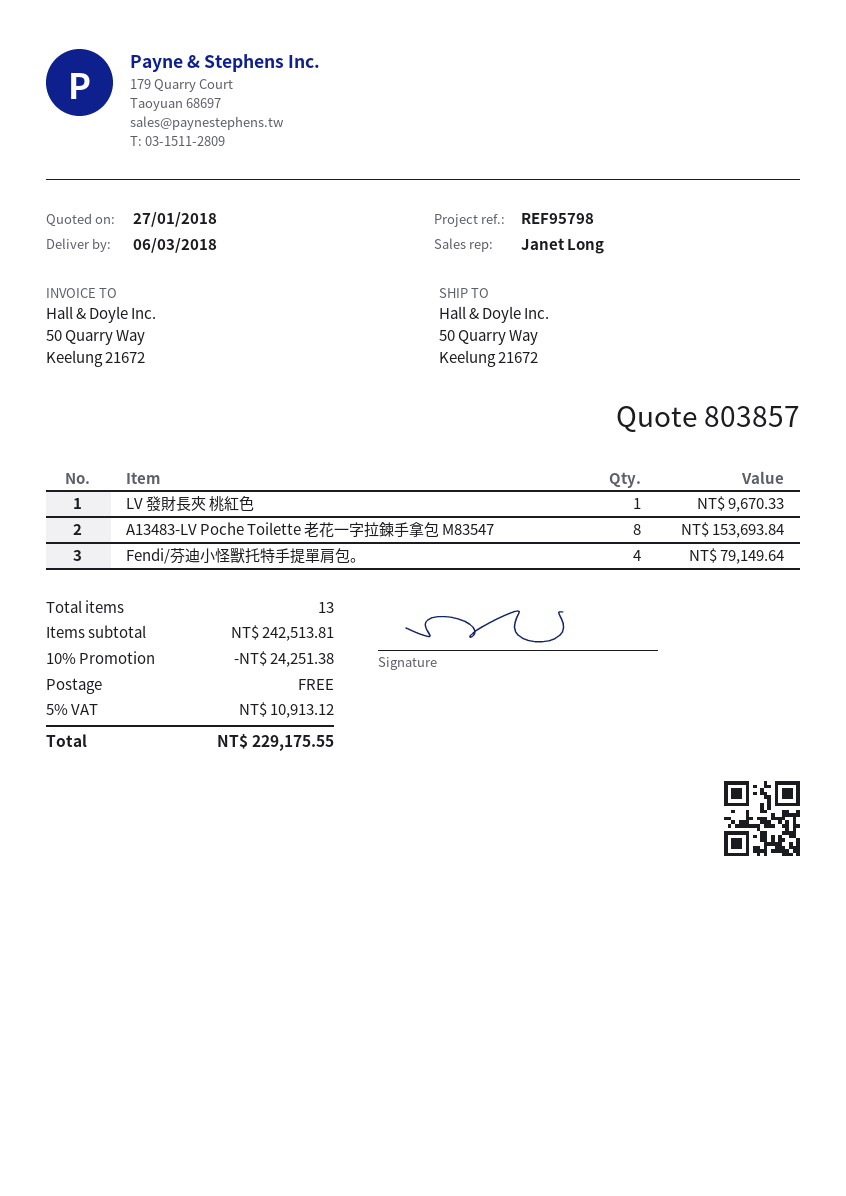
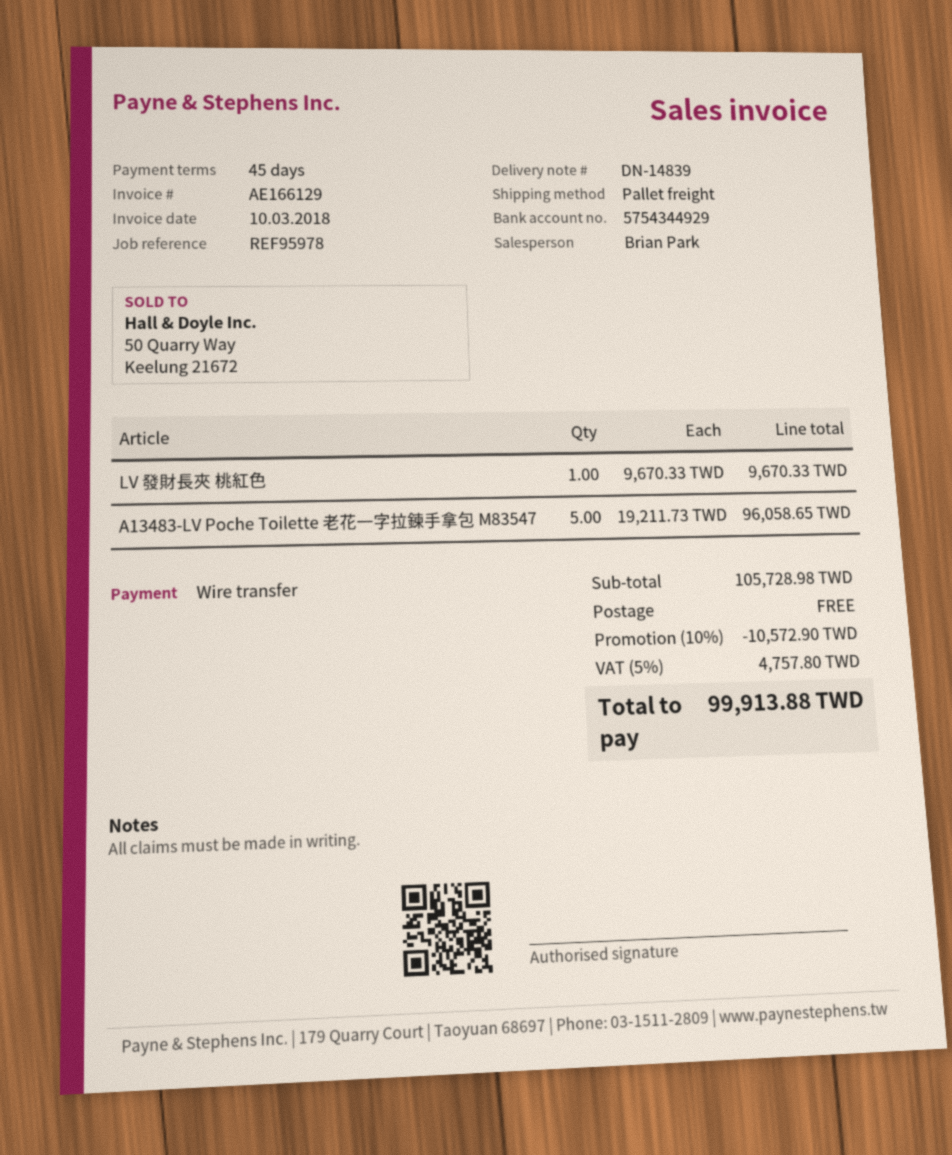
reference: REF95798 -> REF95978
sales rep: Janet Long -> Brian Park
A13483-LV Poche Toilette 老花一字拉鍊手拿包 M83547: 8 for 153693.84 -> 5 for 96058.65
Fendi/芬迪小怪獸托特手提單肩包。: 4 for 79149.64 -> none
subtotal: 242513.81 -> 105728.98
discount: 10% = 24251.38 -> 10% = 10572.90
tax: 5% = 10913.12 -> 5% = 4757.80
total: 229175.55 -> 99913.88

